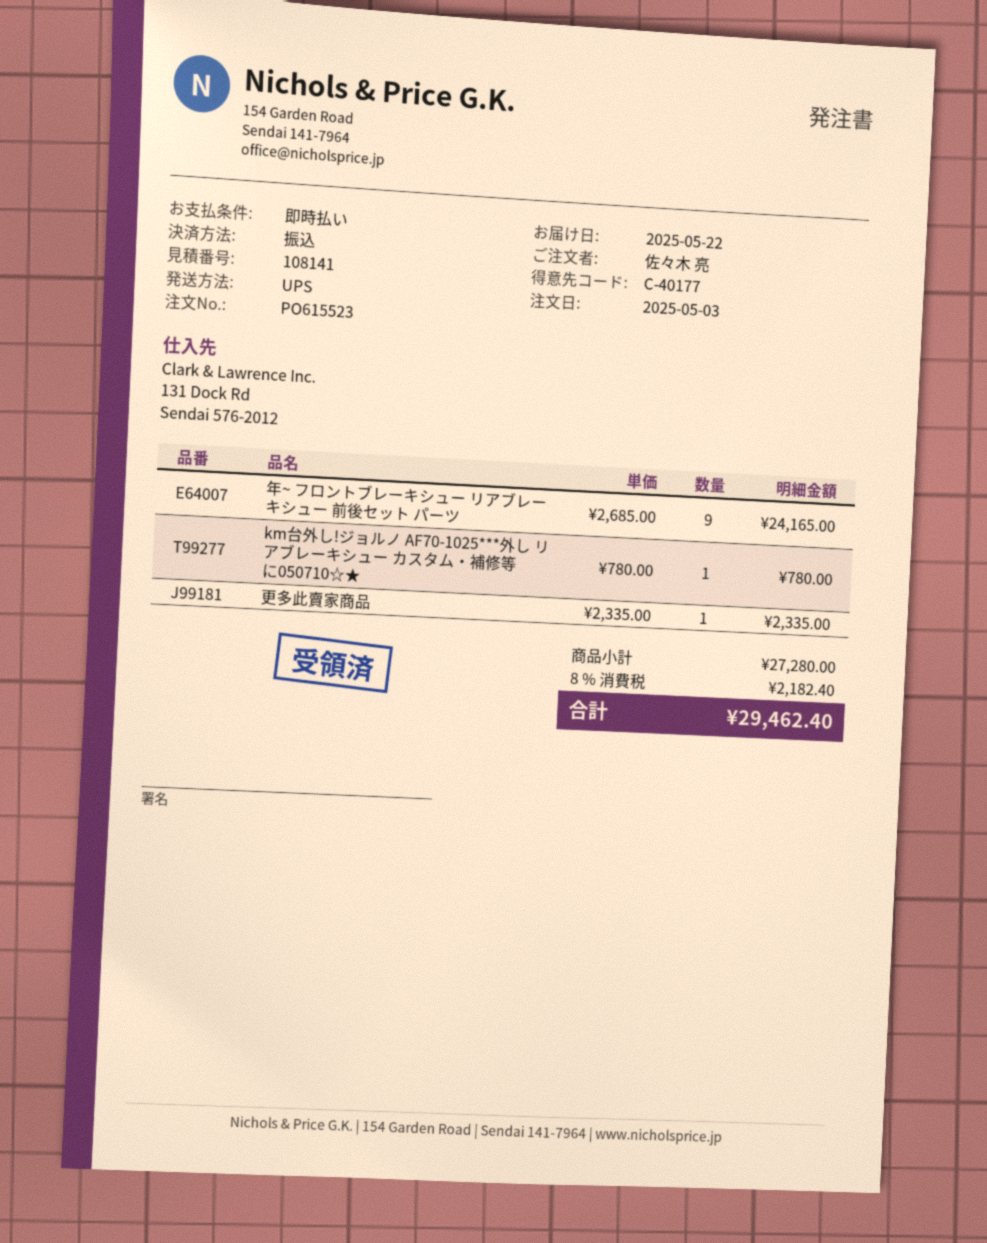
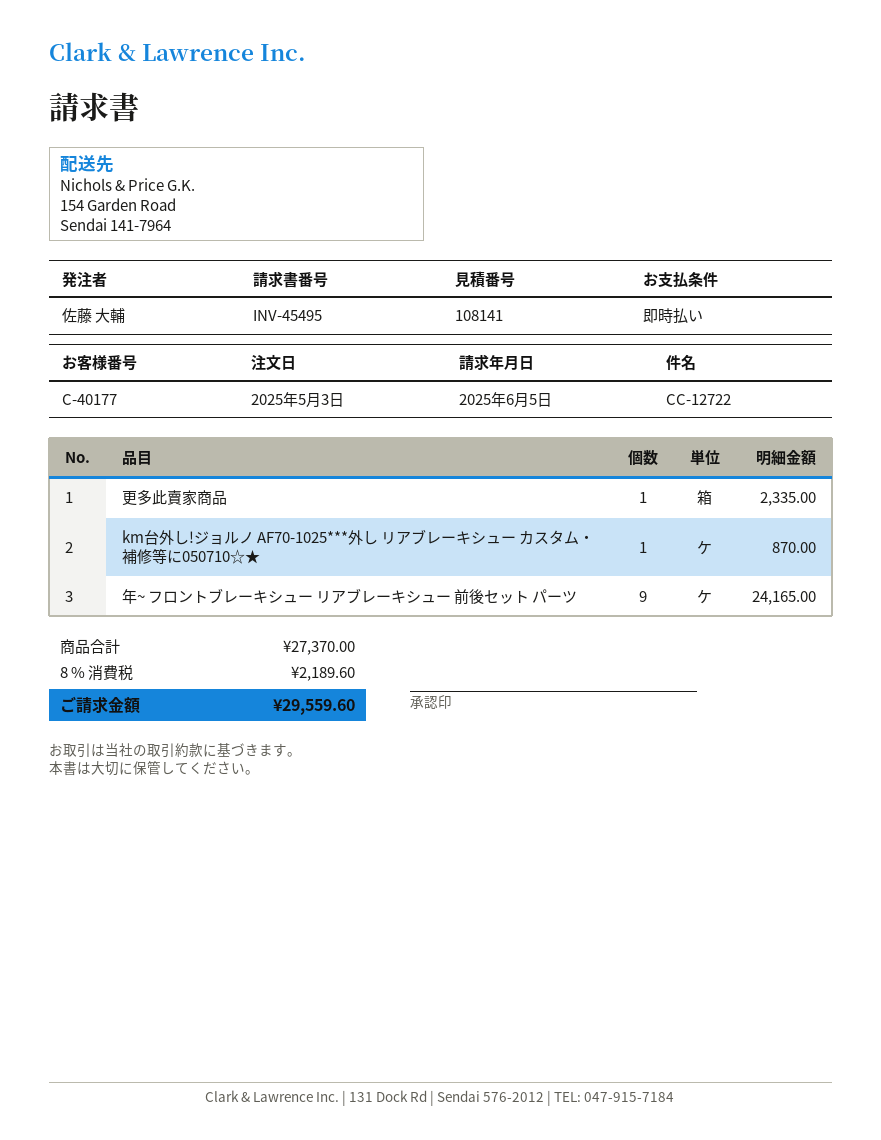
ordered by: 佐々木 亮 -> 佐藤 大輔
km台外し!ジョルノ AF70-1025***外し リアブレーキシュー カスタム・補修等に050710☆★: 1 for 780.00 -> 1 for 870.00
subtotal: 27280.00 -> 27370.00
tax: 8% = 2182.40 -> 8% = 2189.60
total: 29462.40 -> 29559.60

